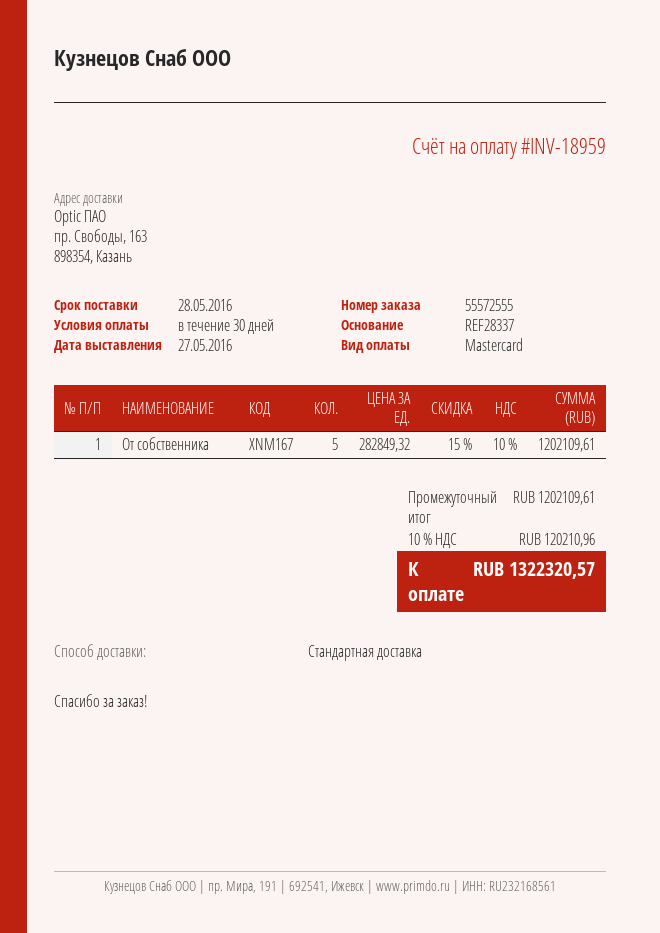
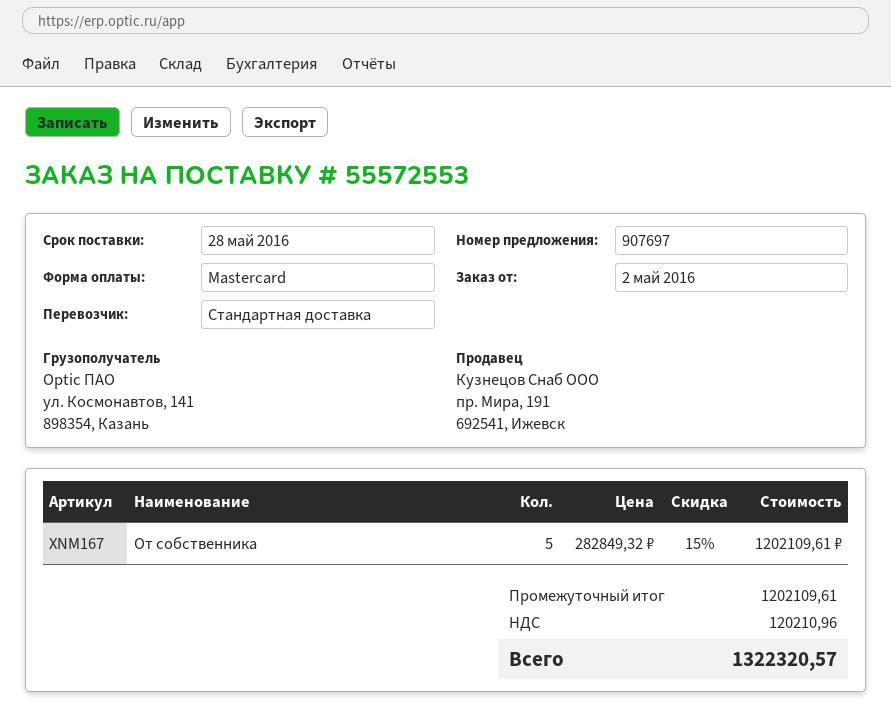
order number: 55572555 -> 55572553
ship to: пр. Свободы, 163, 898354, Казань -> ул. Космонавтов, 141, 898354, Казань

